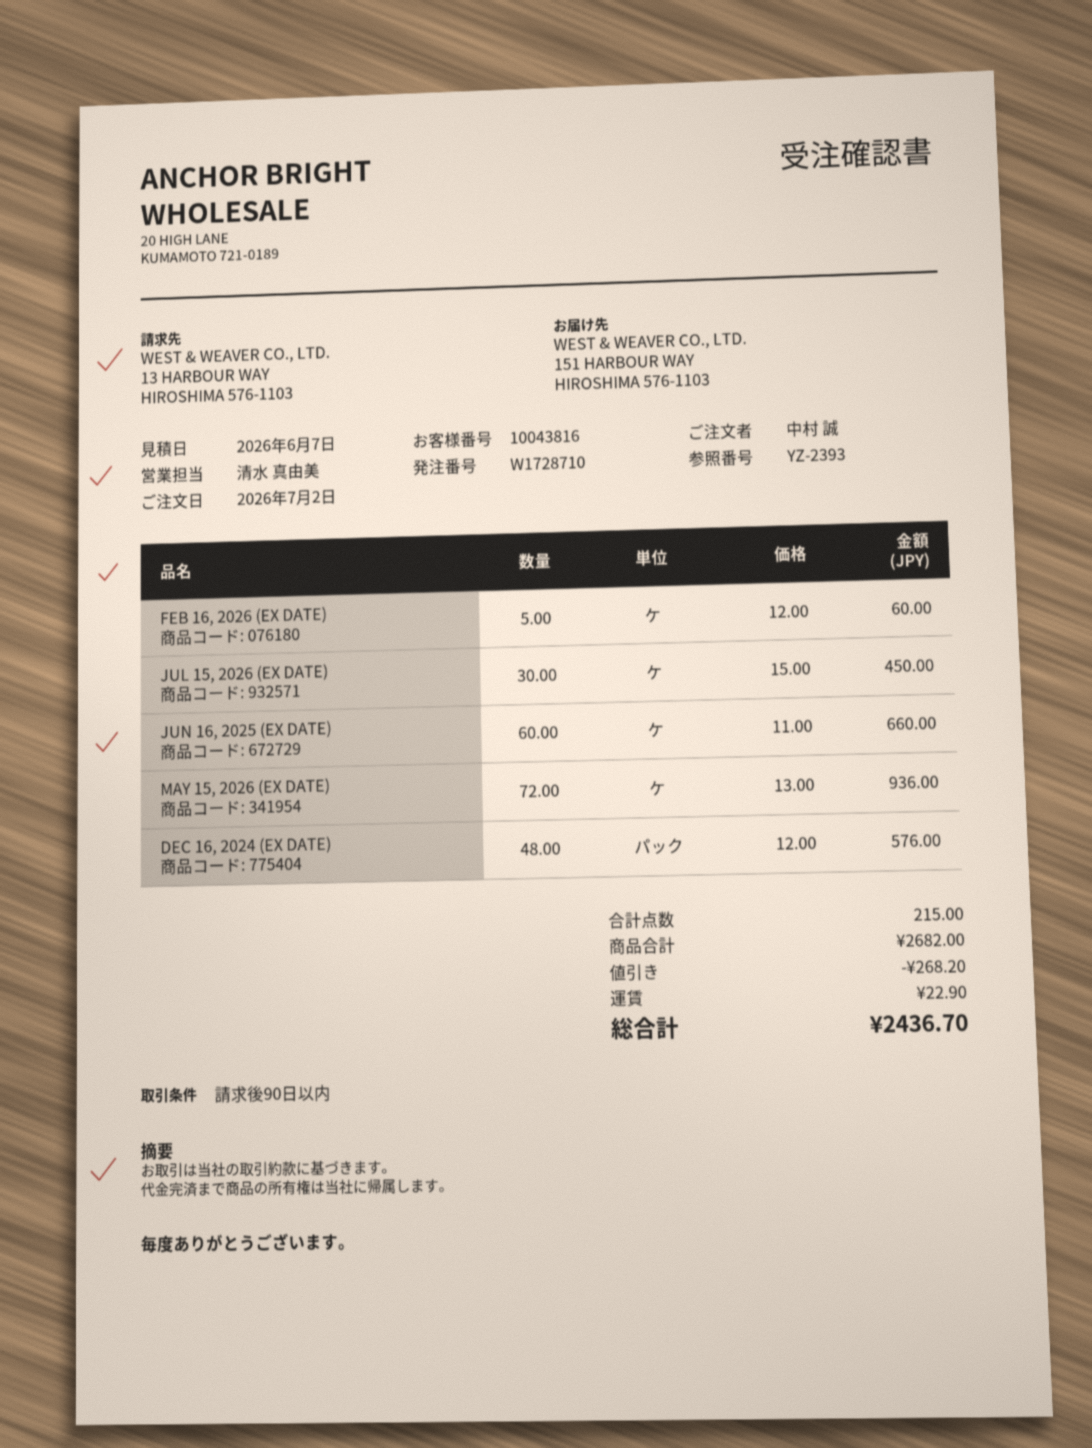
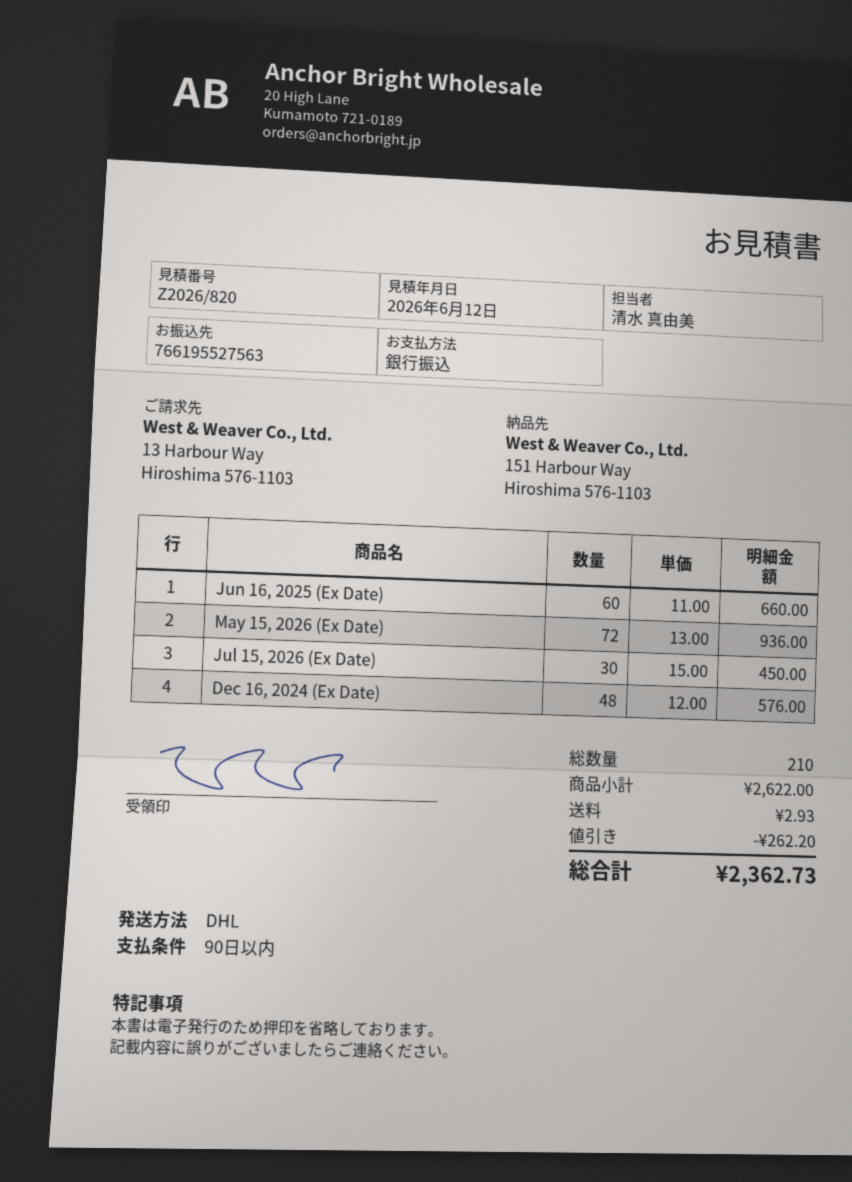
quote date: 2026-06-07 -> 2026-06-12
FEB 16, 2026 (EX DATE): 5 x 12.00 = 60.00 -> none
total quantity: 215 -> 210
subtotal: 2682.00 -> 2622.00
discount: 268.20 -> 262.20
shipping: 22.90 -> 2.93
total: 2436.70 -> 2362.73

